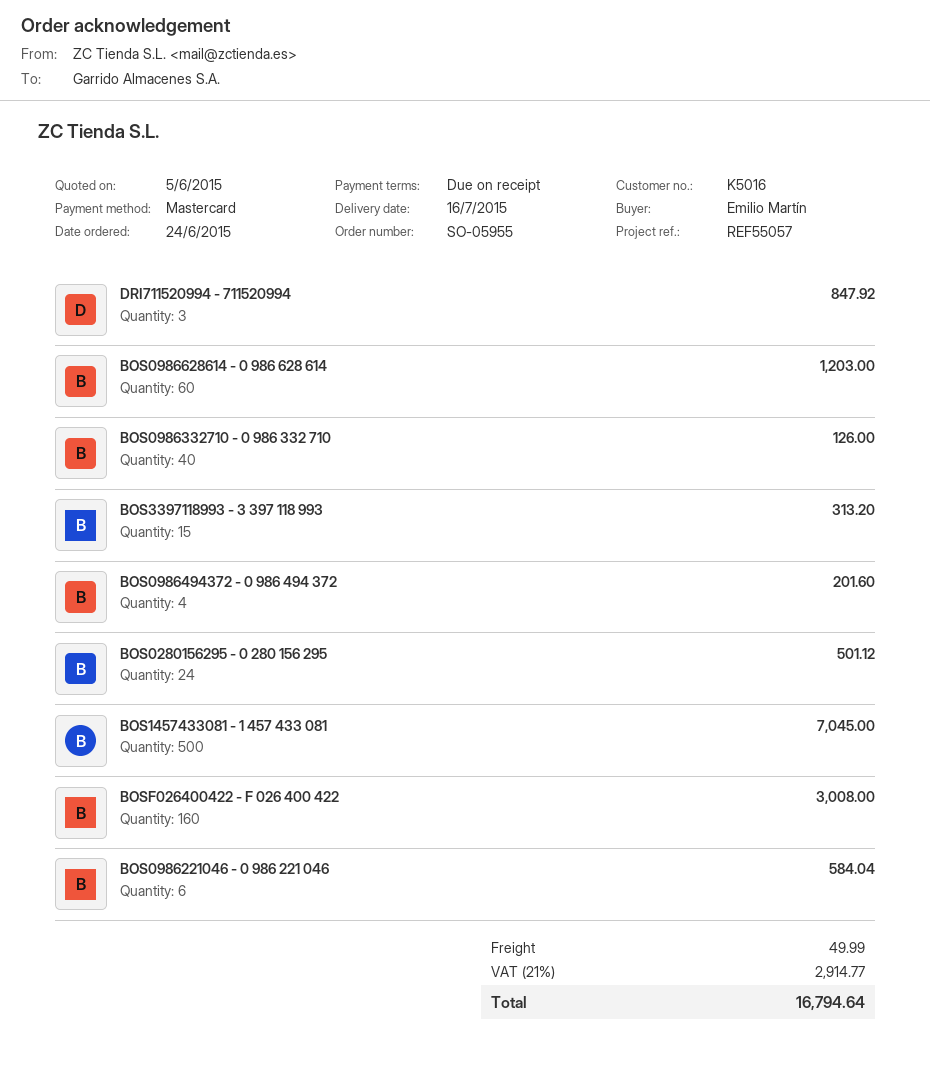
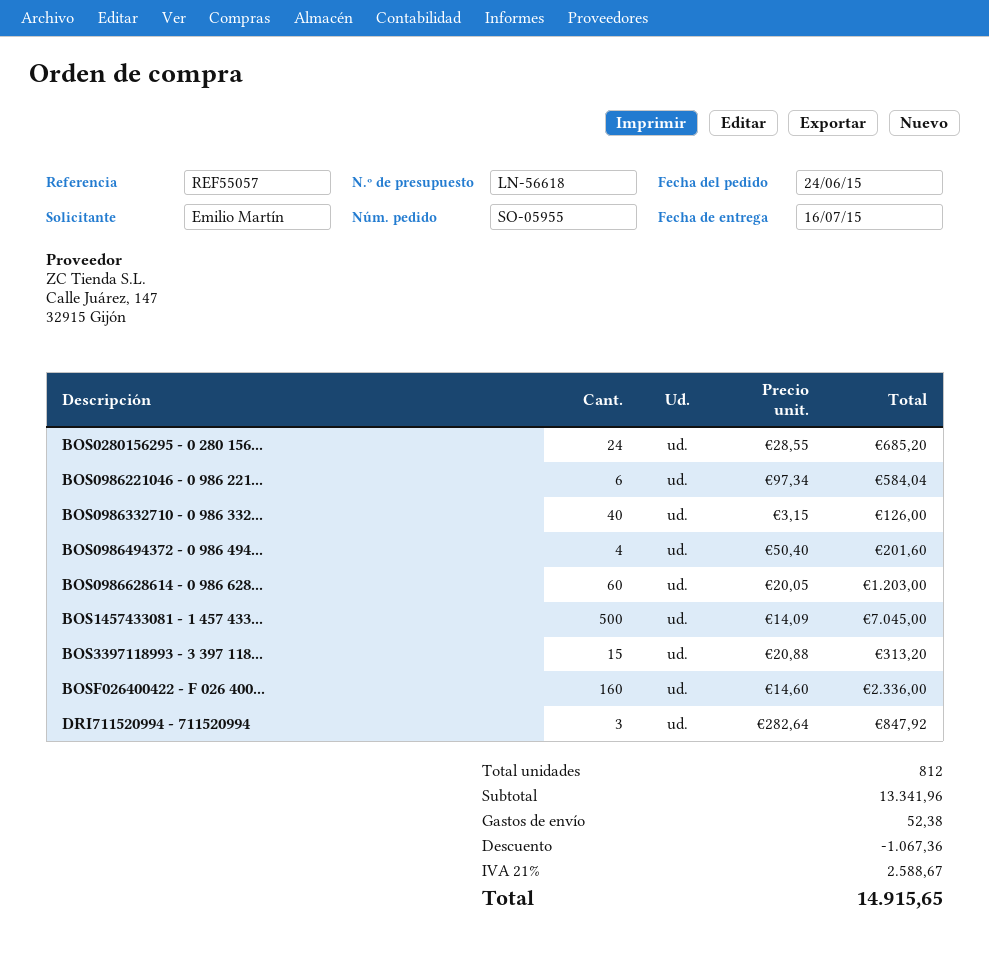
BOS0280156295 - 0 280 156 295: 24 for 501.12 -> 24 for 685.20
BOSF026400422 - F 026 400 422: 160 for 3008.00 -> 160 for 2336.00
discount: none -> 1067.36
shipping: 49.99 -> 52.38
tax: 21% = 2914.77 -> 21% = 2588.67
total: 16794.64 -> 14915.65

